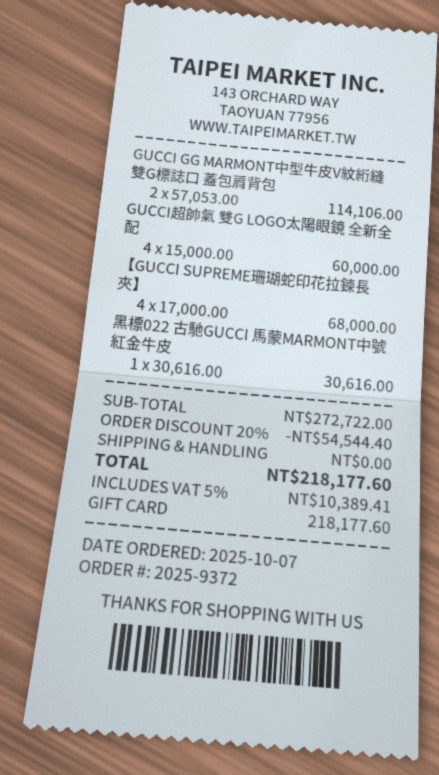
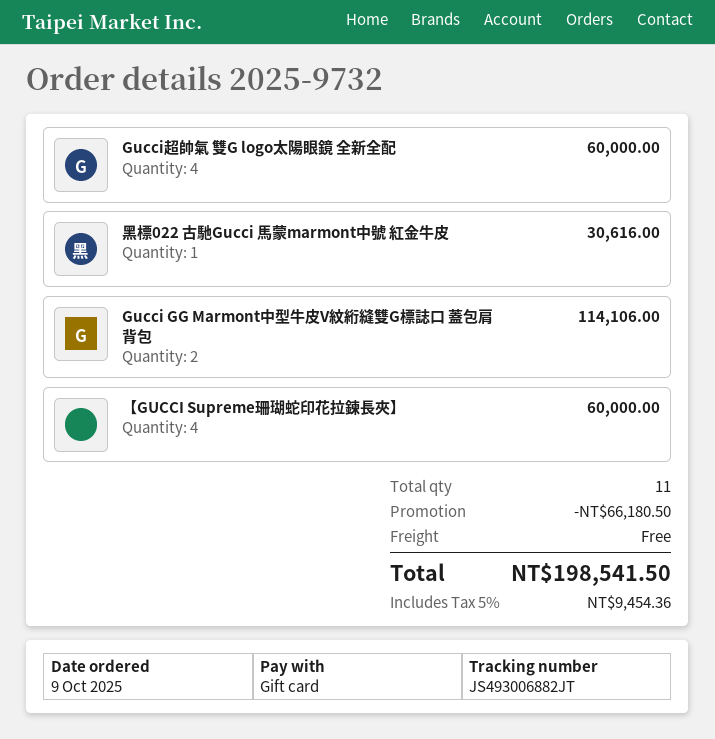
order number: 2025-9372 -> 2025-9732
order date: 2025-10-07 -> 2025-10-09
【GUCCI SUPREME珊瑚蛇印花拉鍊長夾】: 4 for 68000.00 -> 4 for 60000.00
discount: 54544.40 -> 66180.50
tax: 5% = 10389.41 -> 5% = 9454.36
total: 218177.60 -> 198541.50

